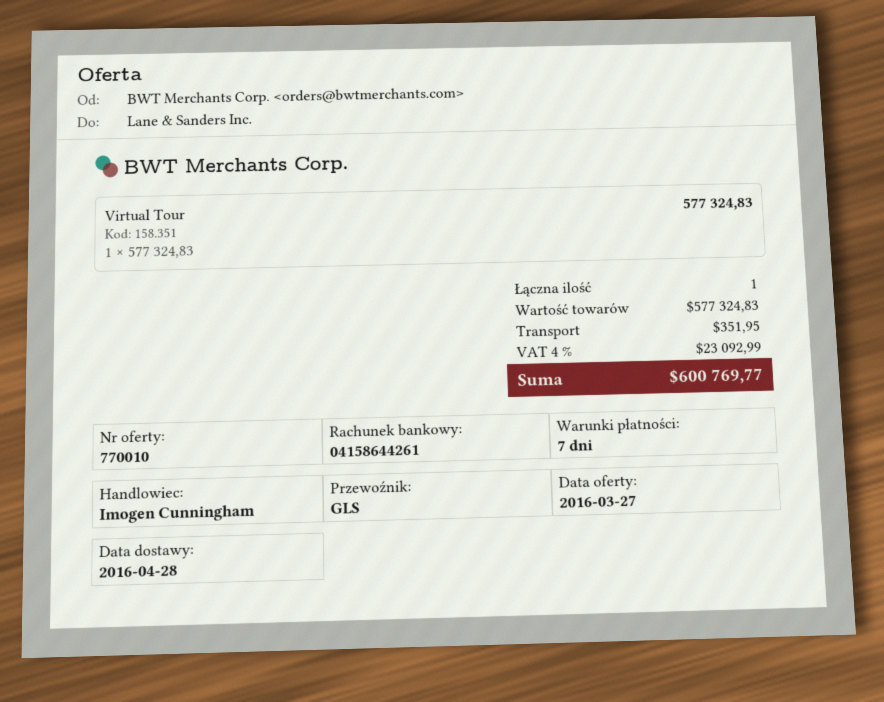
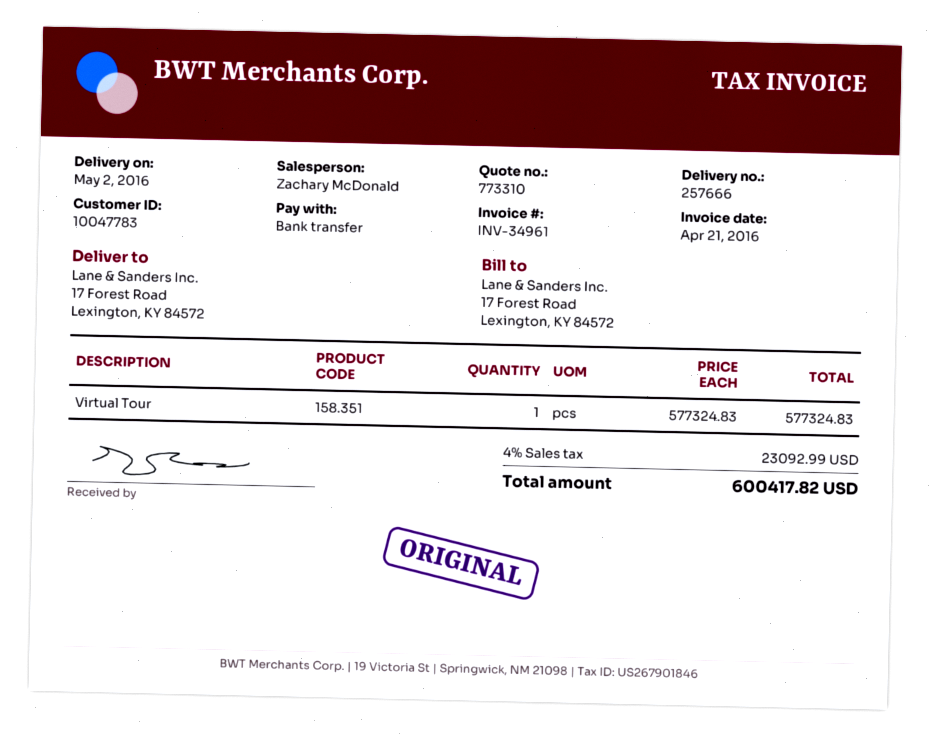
quote number: 770010 -> 773310
delivery date: 2016-04-28 -> 2016-05-02
sales rep: Imogen Cunningham -> Zachary McDonald
shipping: 351.95 -> none
total: 600769.77 -> 600417.82

